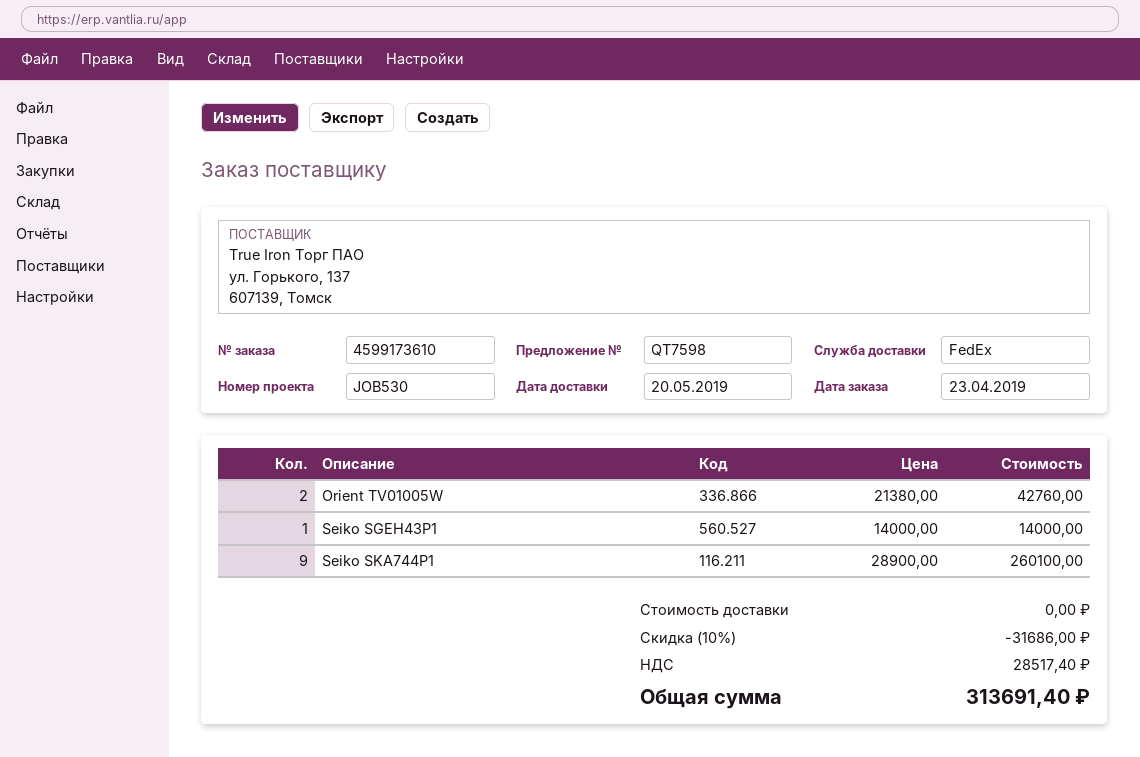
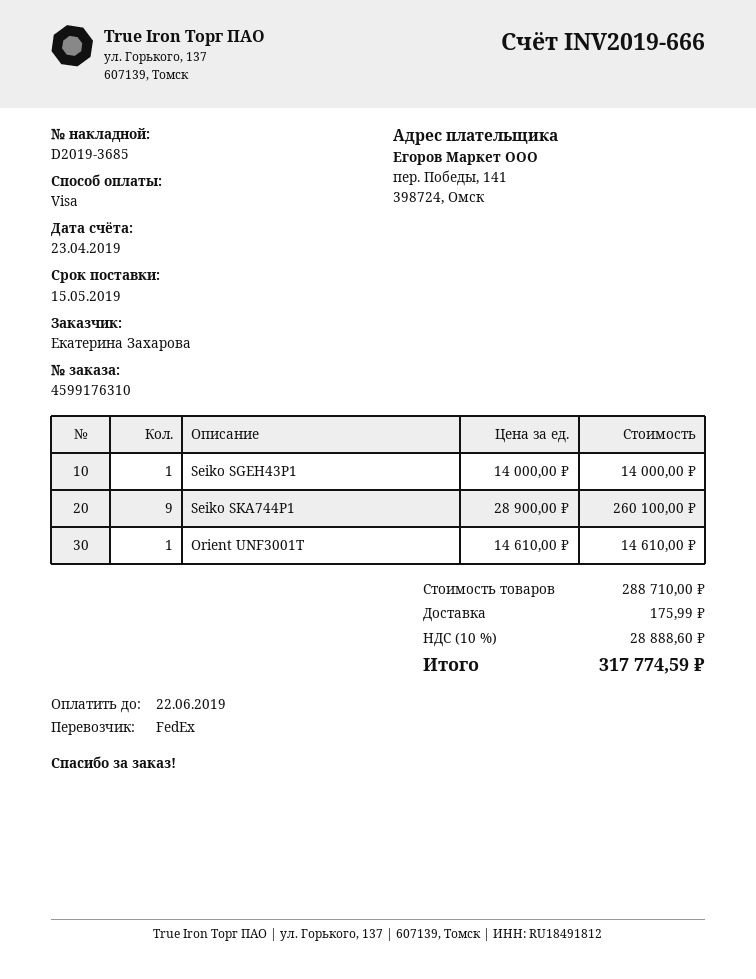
order number: 4599173610 -> 4599176310
delivery date: 2019-05-20 -> 2019-05-15
Orient TV01005W: 2 x 21380.00 = 42760.00 -> none
Orient UNF3001T: none -> 1 x 14610.00 = 14610.00
discount: 10% = 31686.00 -> none
shipping: 0.00 -> 175.99
tax: 28517.40 -> 28888.60
total: 313691.40 -> 317774.59

